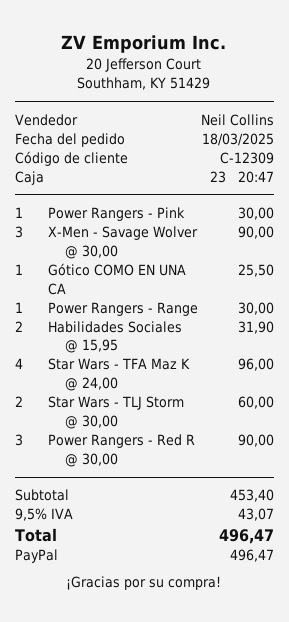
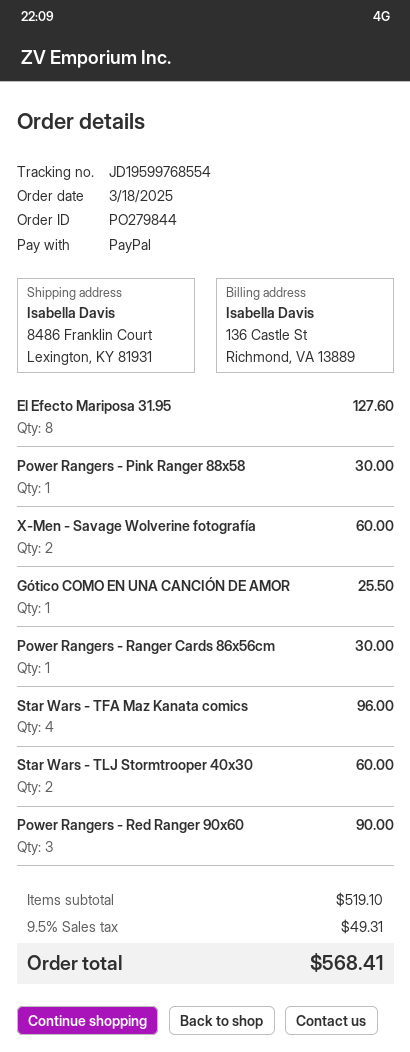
X-Men - Savage Wolver: 3 for 90.00 -> 2 for 60.00
Habilidades Sociales: 2 for 31.90 -> none
El Efecto Mariposa 31.95: none -> 8 for 127.60
subtotal: 453.40 -> 519.10
tax: 9.5% = 43.07 -> 9.5% = 49.31
total: 496.47 -> 568.41

